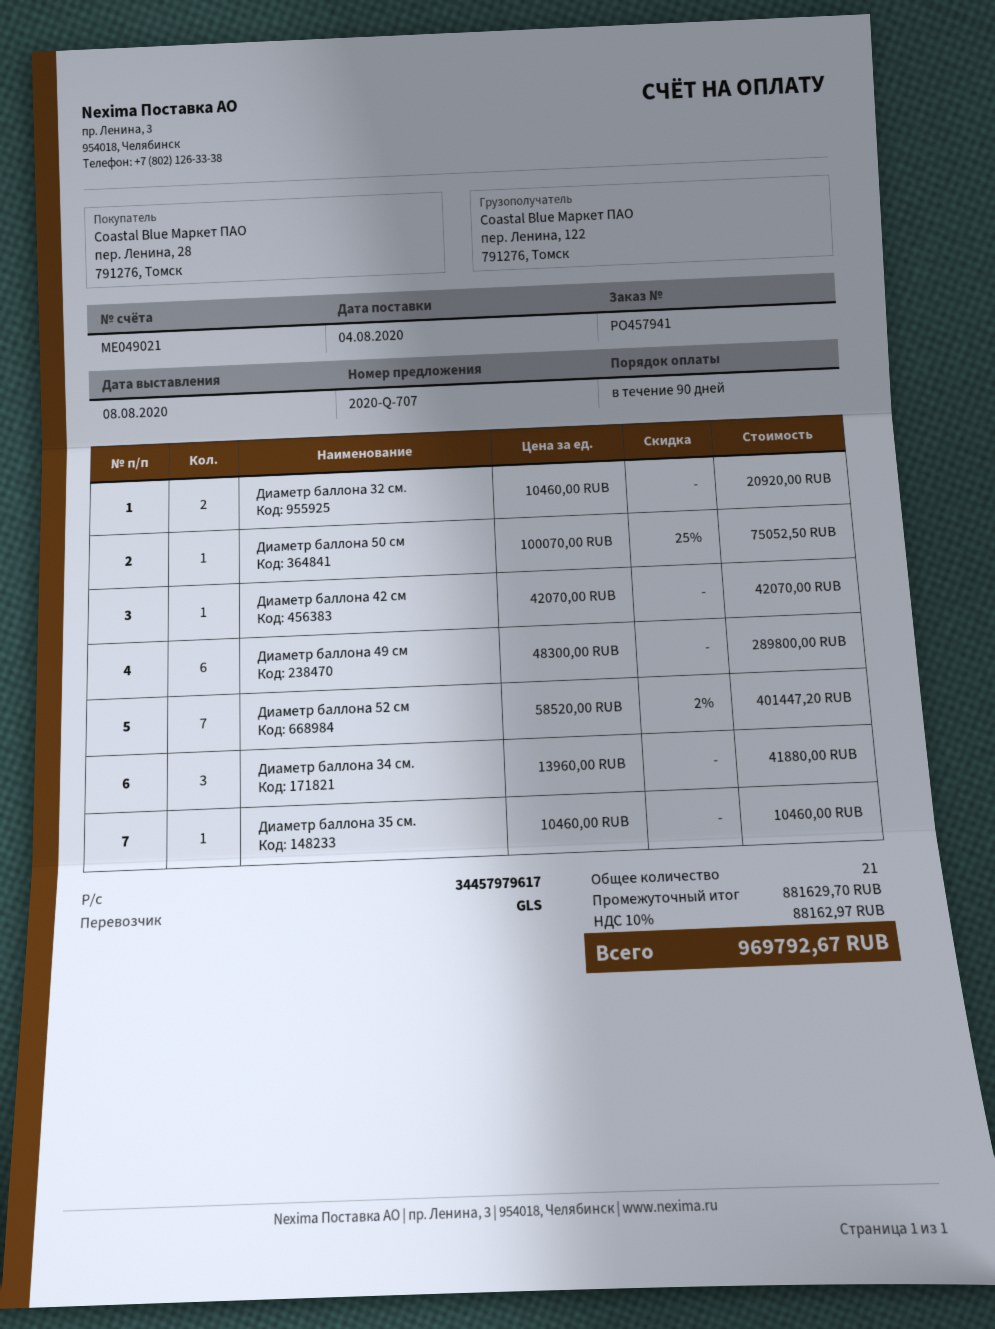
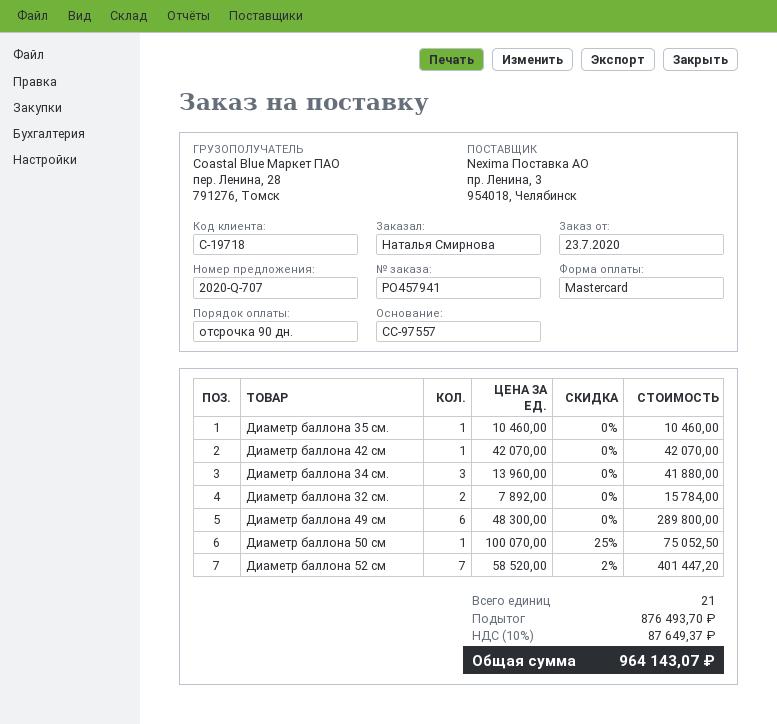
ship to: пер. Ленина, 122, 791276, Томск -> пер. Ленина, 28, 791276, Томск
Диаметр баллона 32 см.: 2 x 10460.00 = 20920.00 -> 2 x 7892.00 = 15784.00
subtotal: 881629.70 -> 876493.70
tax: 10% = 88162.97 -> 10% = 87649.37
total: 969792.67 -> 964143.07

